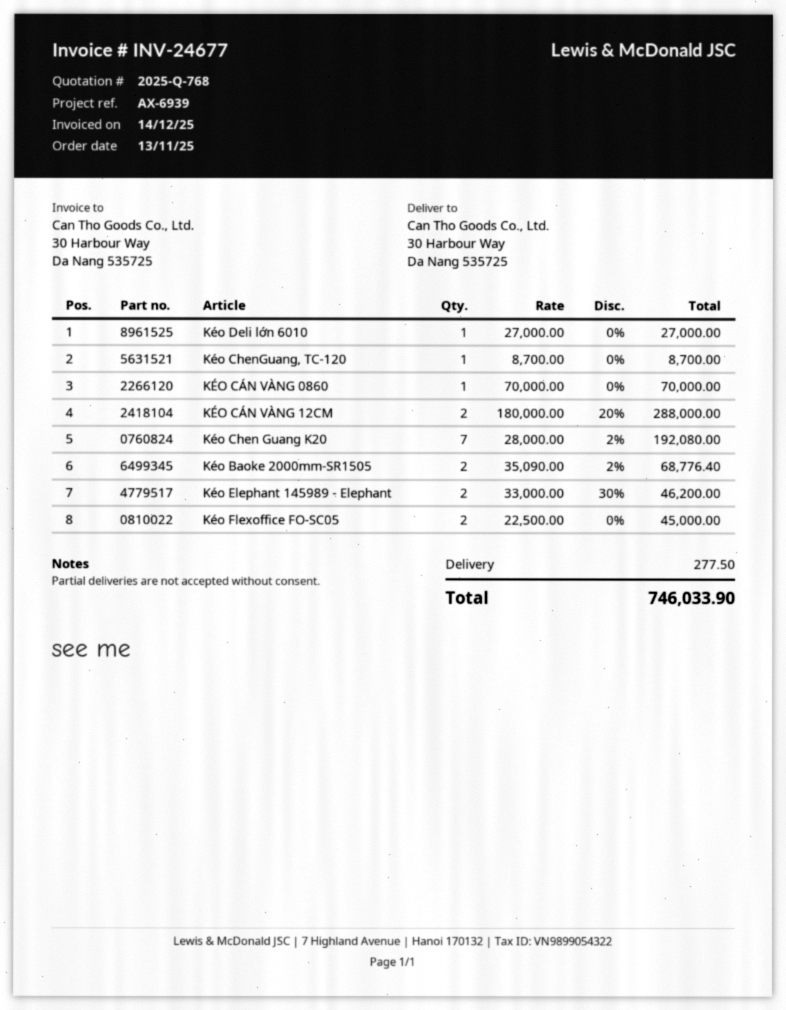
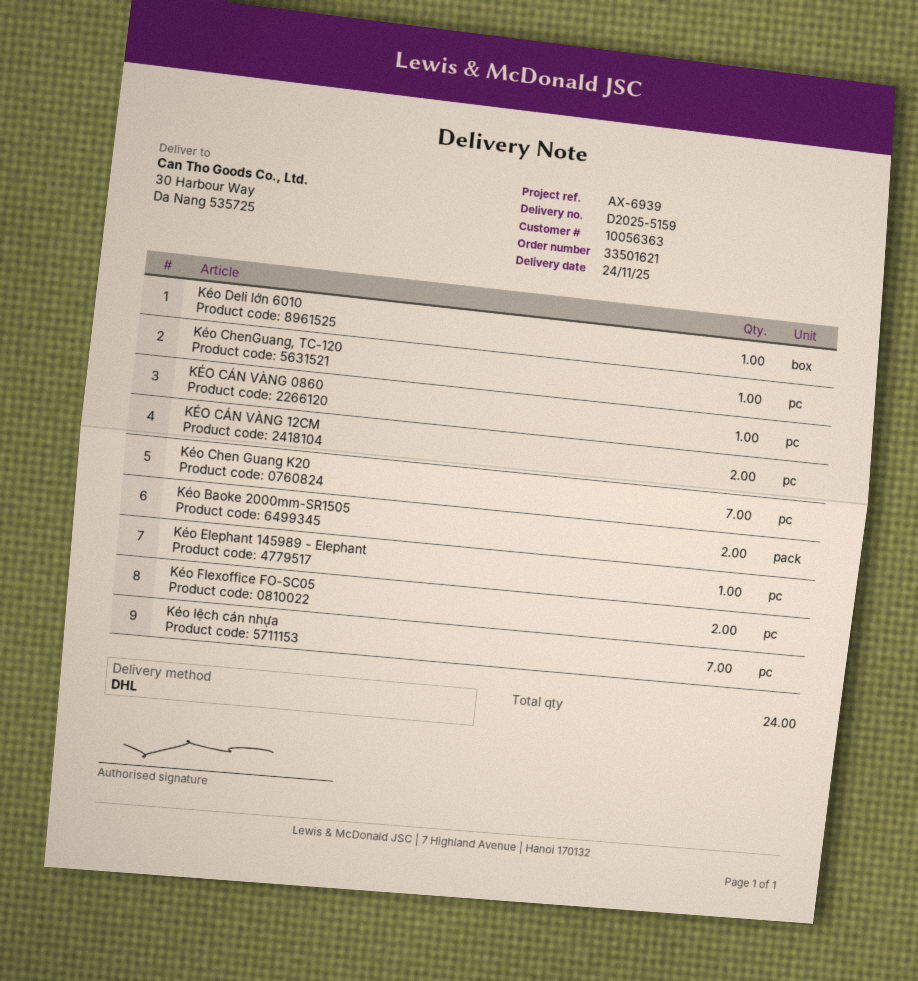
Kéo Elephant 145989 - Elephant: 2 -> 1
Kéo lệch cán nhựa: none -> 7

